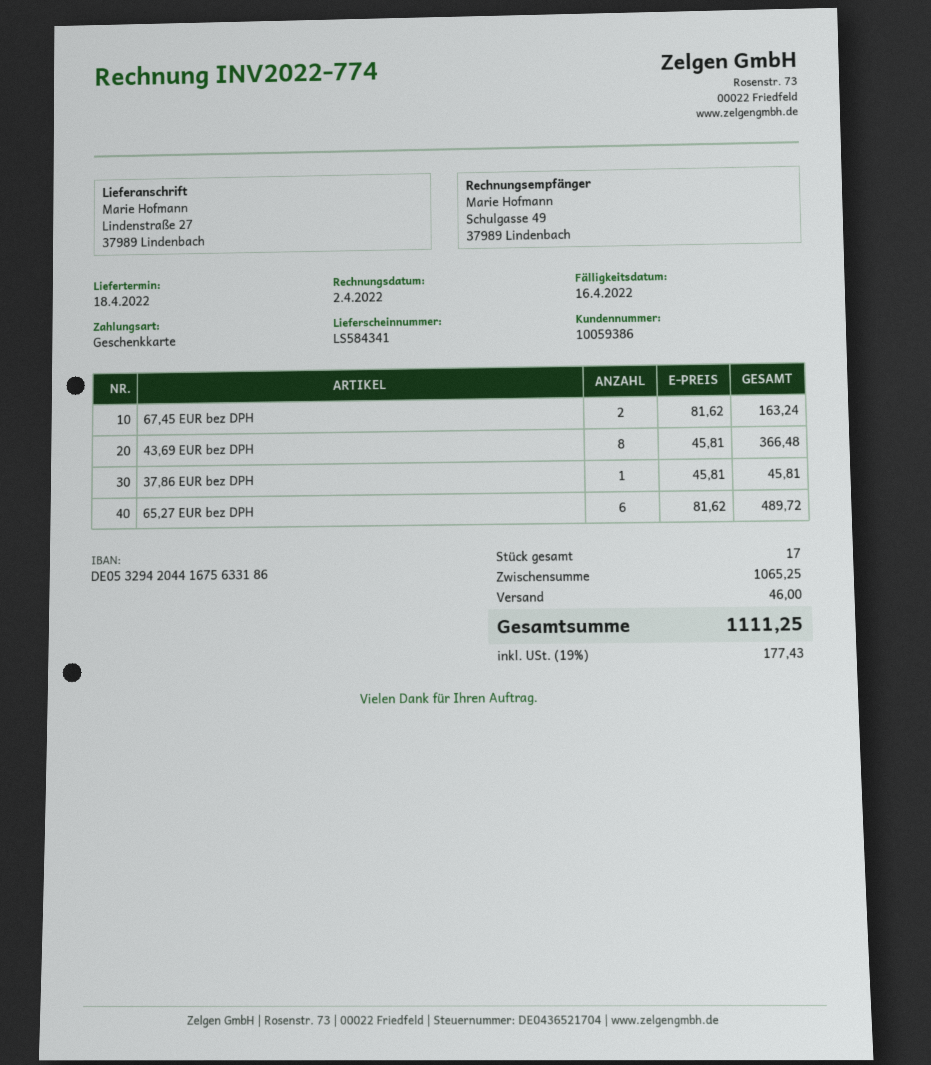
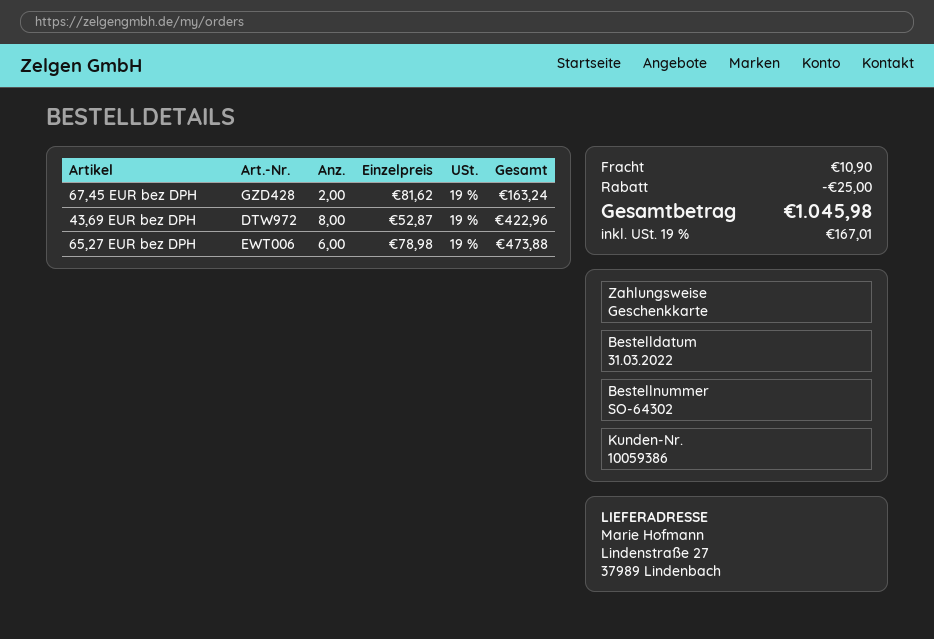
43,69 EUR bez DPH: 8 x 45.81 = 366.48 -> 8 x 52.87 = 422.96
37,86 EUR bez DPH: 1 x 45.81 = 45.81 -> none
65,27 EUR bez DPH: 6 x 81.62 = 489.72 -> 6 x 78.98 = 473.88
discount: none -> 25.00
shipping: 46.00 -> 10.90
tax: 19% = 177.43 -> 19% = 167.01
total: 1111.25 -> 1045.98

